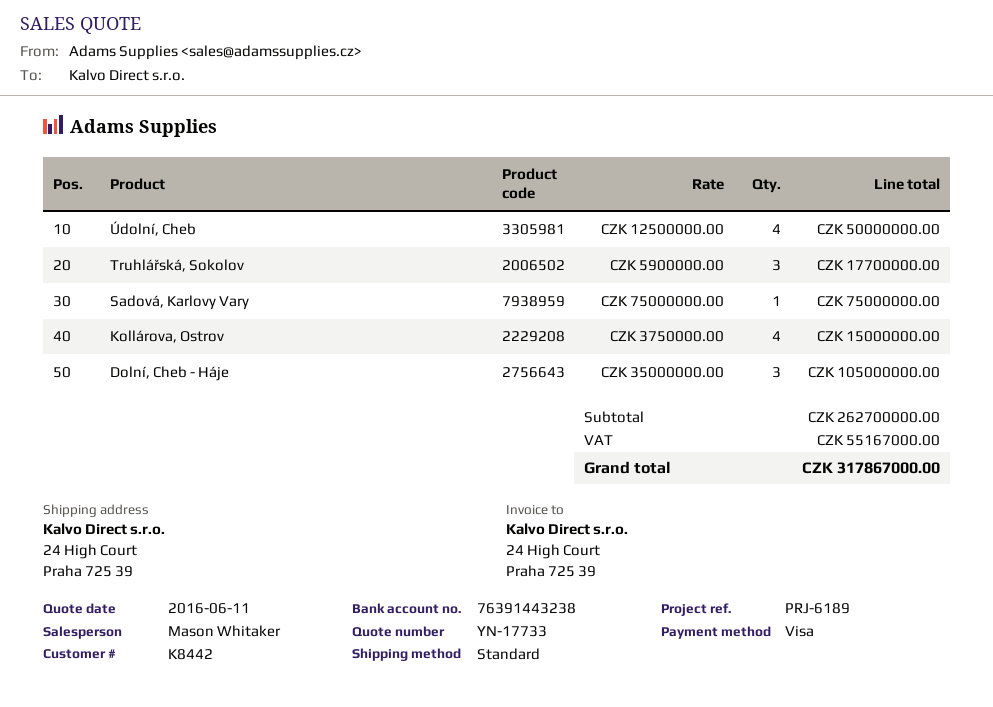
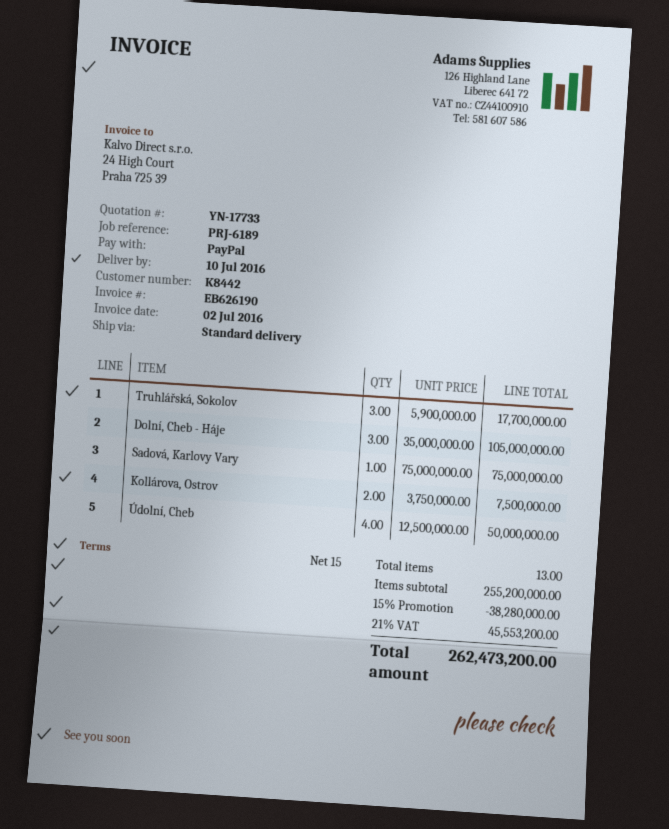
payment method: Visa -> PayPal
Kollárova, Ostrov: 4 x 3750000.00 = 15000000.00 -> 2 x 3750000.00 = 7500000.00
subtotal: 262700000.00 -> 255200000.00
discount: none -> 15% = 38280000.00
tax: 55167000.00 -> 45553200.00
total: 317867000.00 -> 262473200.00

